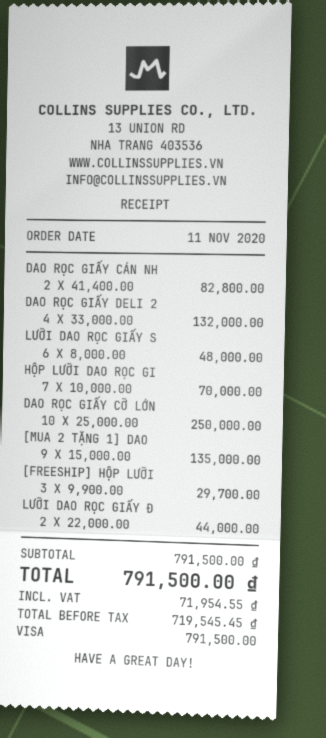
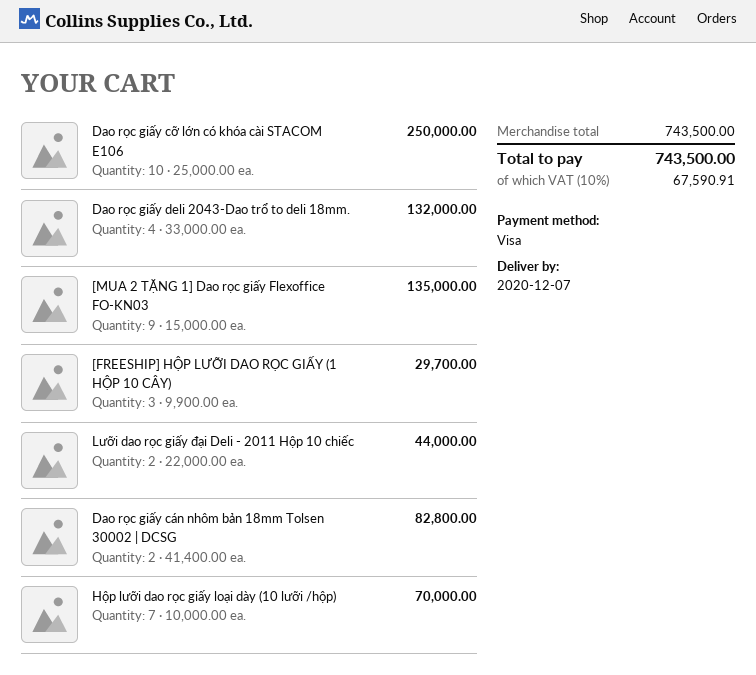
LƯỠI DAO RỌC GIẤY S: 6 x 8000.00 = 48000.00 -> none
subtotal: 791500.00 -> 743500.00
tax: 71954.55 -> 67590.91
total: 791500.00 -> 743500.00

